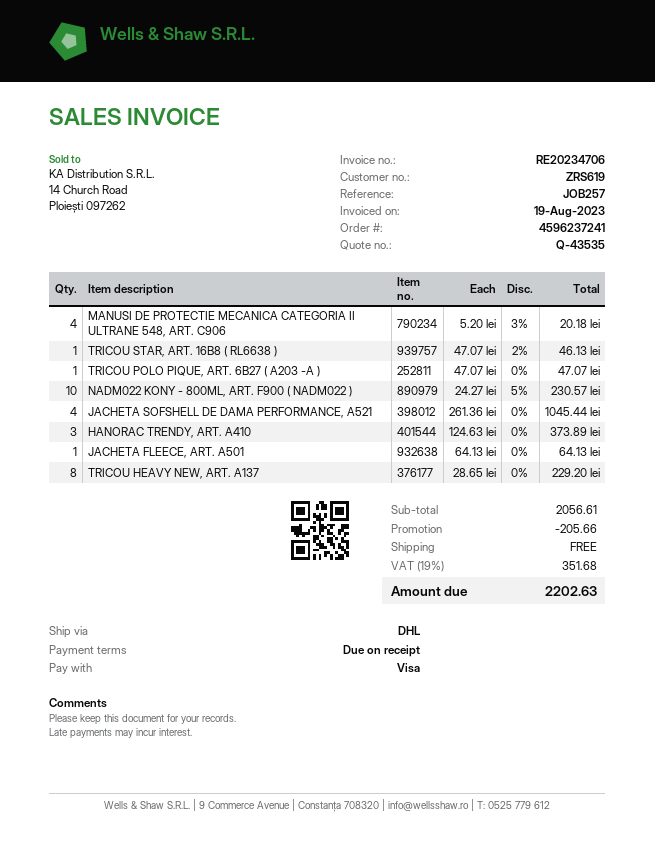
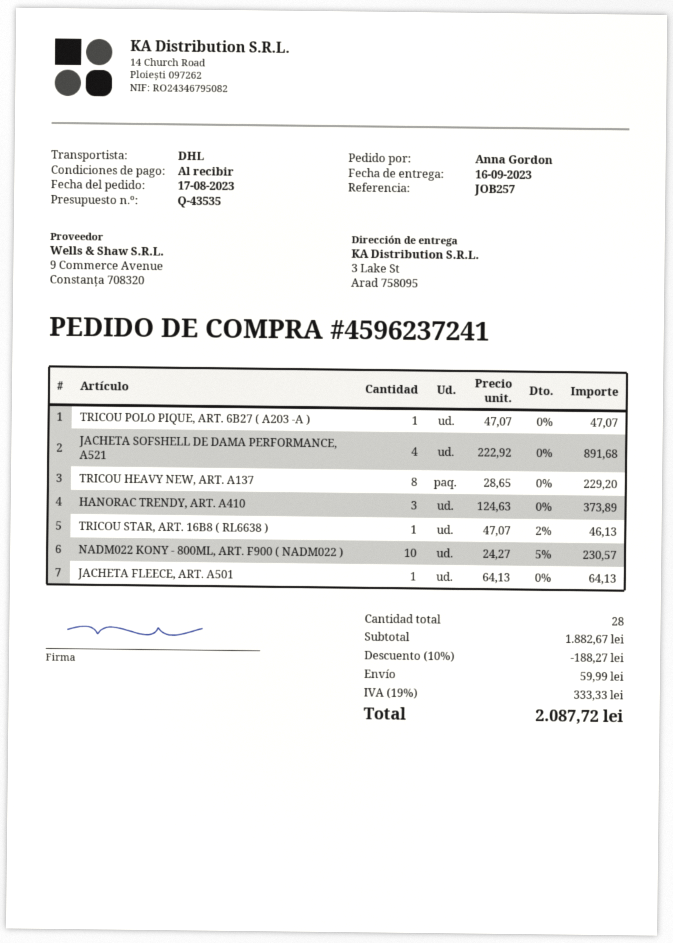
MANUSI DE PROTECTIE MECANICA CATEGORIA II ULTRANE 548, ART. C906: 4 x 5.20 - 3% = 20.18 -> none
JACHETA SOFSHELL DE DAMA PERFORMANCE, A521: 4 x 261.36 = 1045.44 -> 4 x 222.92 = 891.68
subtotal: 2056.61 -> 1882.67
discount: 205.66 -> 188.27
shipping: 0.00 -> 59.99
tax: 19% = 351.68 -> 19% = 333.33
total: 2202.63 -> 2087.72

